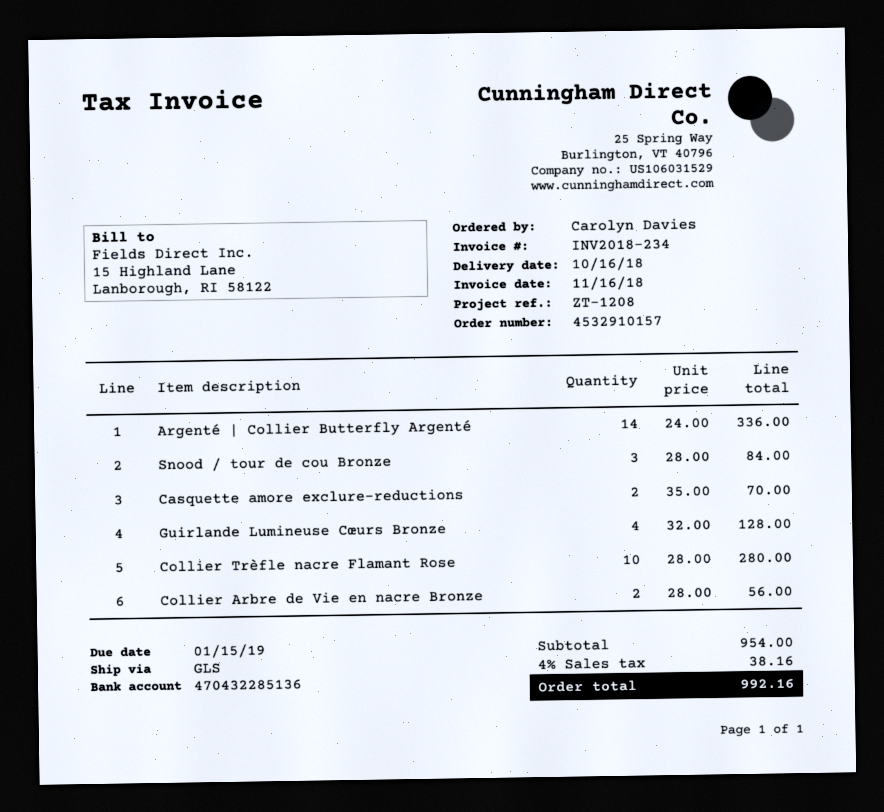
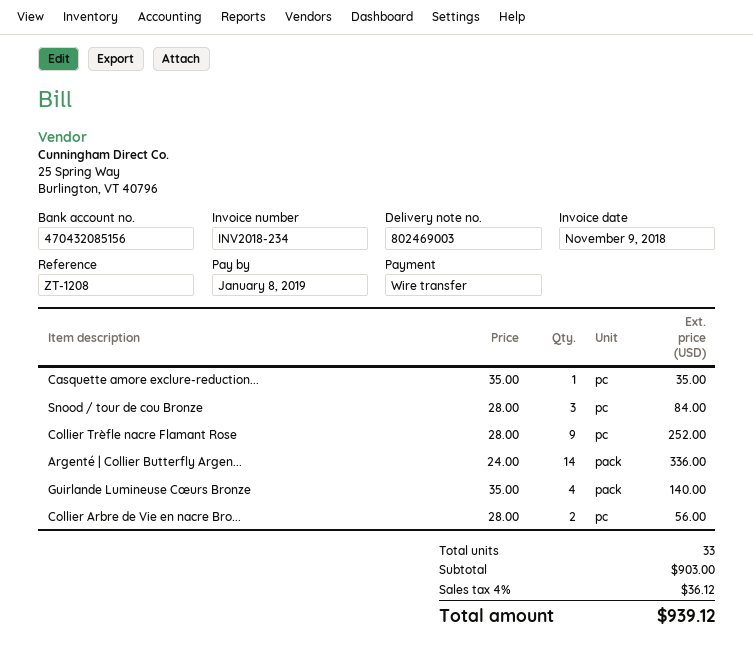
invoice date: 2018-11-16 -> 2018-11-09
due date: 2019-01-15 -> 2019-01-08
bank account: 470432285136 -> 470432085156
Casquette amore exclure-reductions: 2 x 35.00 = 70.00 -> 1 x 35.00 = 35.00
Guirlande Lumineuse Cœurs Bronze: 4 x 32.00 = 128.00 -> 4 x 35.00 = 140.00
Collier Trèfle nacre Flamant Rose: 10 x 28.00 = 280.00 -> 9 x 28.00 = 252.00
subtotal: 954.00 -> 903.00
tax: 4% = 38.16 -> 4% = 36.12
total: 992.16 -> 939.12

